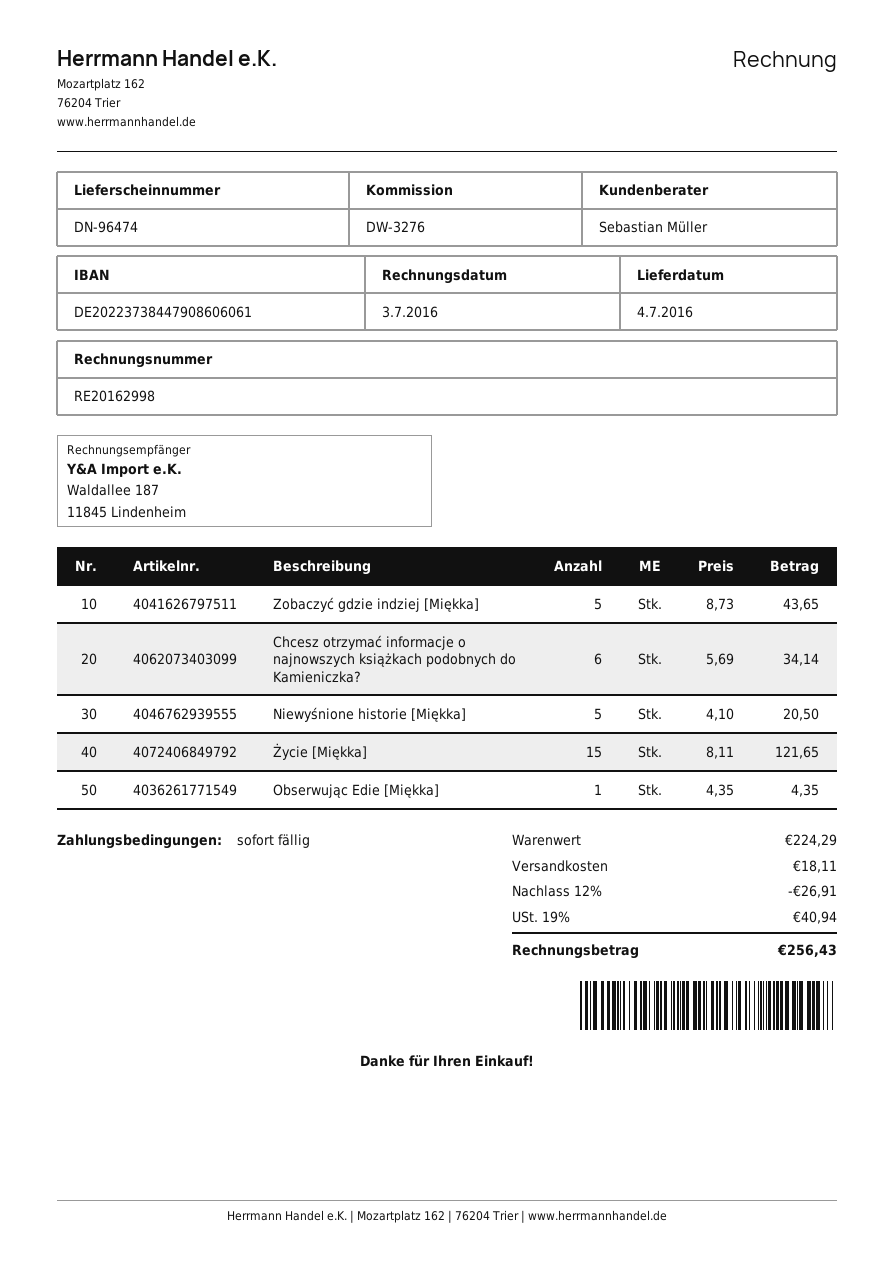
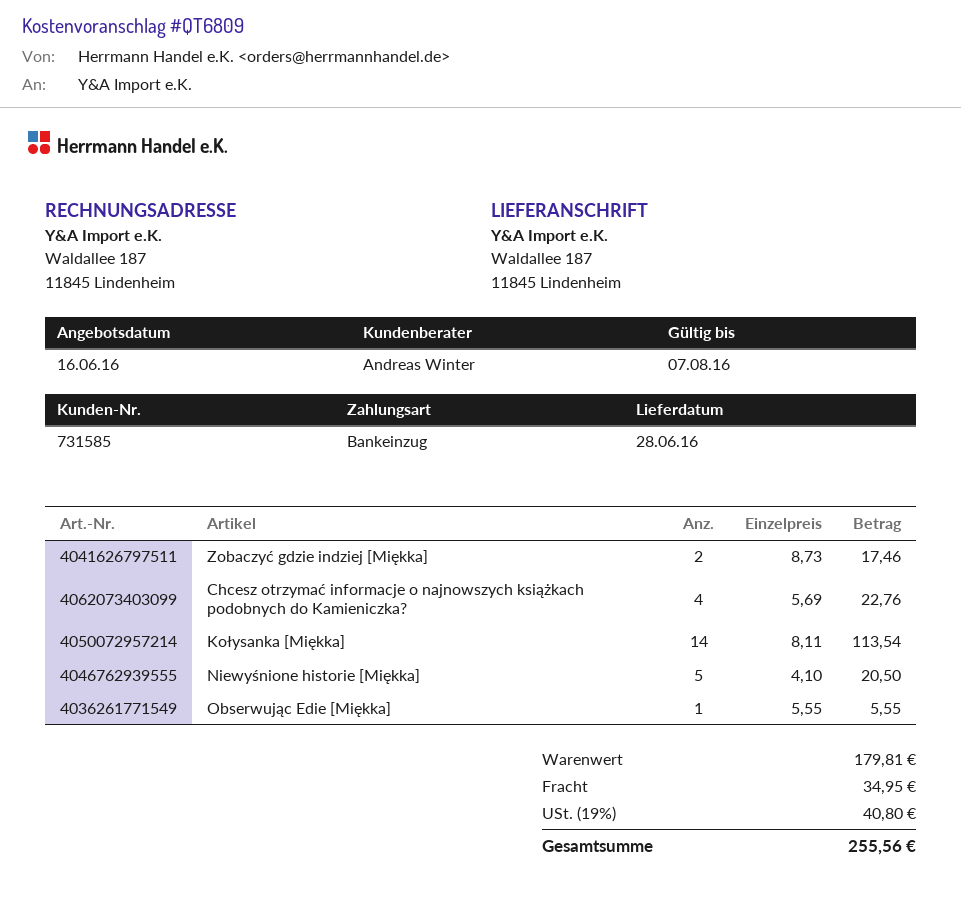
delivery date: 2016-07-04 -> 2016-06-28
sales rep: Sebastian Müller -> Andreas Winter
Zobaczyć gdzie indziej [Miękka]: 5 x 8.73 = 43.65 -> 2 x 8.73 = 17.46
Chcesz otrzymać informacje o najnowszych książkach podobnych do Kamieniczka?: 6 x 5.69 = 34.14 -> 4 x 5.69 = 22.76
Życie [Miękka]: 15 x 8.11 = 121.65 -> none
Obserwując Edie [Miękka]: 1 x 4.35 = 4.35 -> 1 x 5.55 = 5.55
Kołysanka [Miękka]: none -> 14 x 8.11 = 113.54
subtotal: 224.29 -> 179.81
discount: 12% = 26.91 -> none
shipping: 18.11 -> 34.95
tax: 19% = 40.94 -> 19% = 40.80
total: 256.43 -> 255.56

